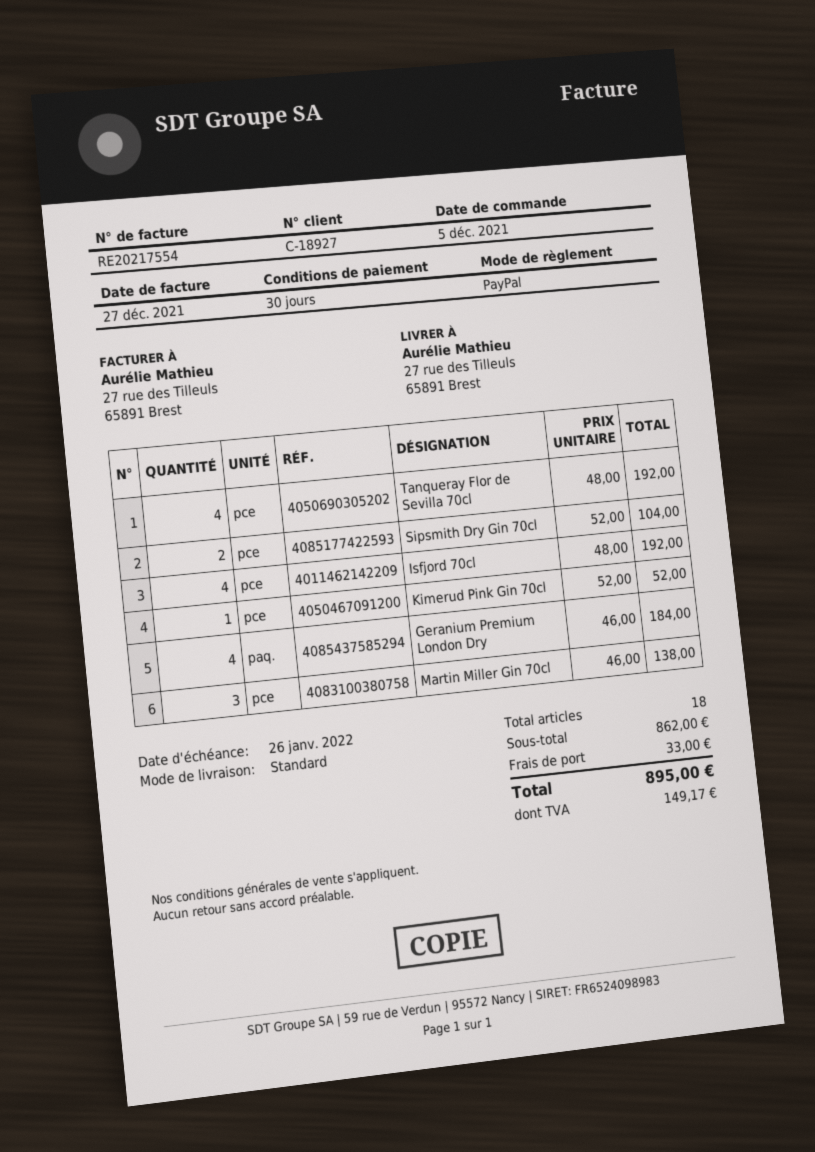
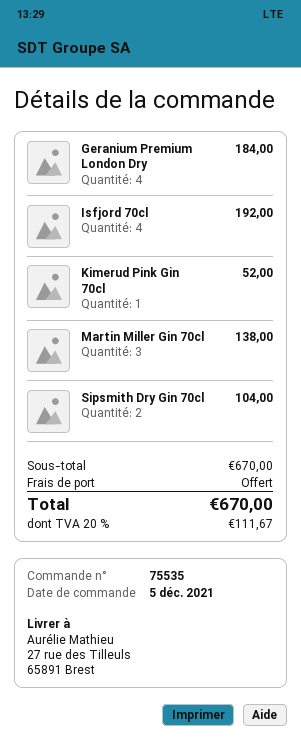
Tanqueray Flor de Sevilla 70cl: 4 for 192.00 -> none
subtotal: 862.00 -> 670.00
shipping: 33.00 -> 0.00
tax: 149.17 -> 111.67
total: 895.00 -> 670.00

